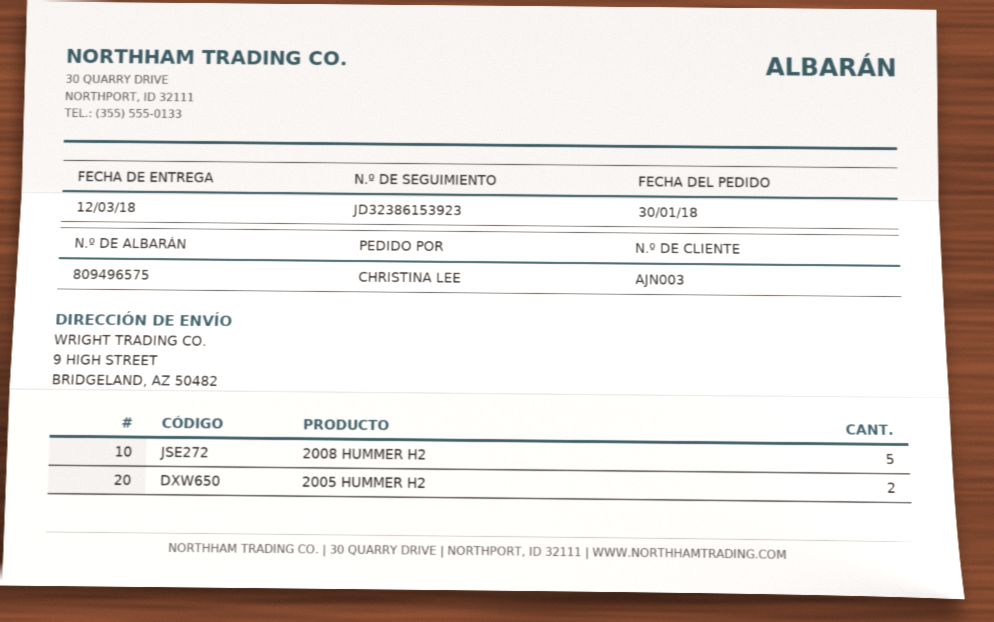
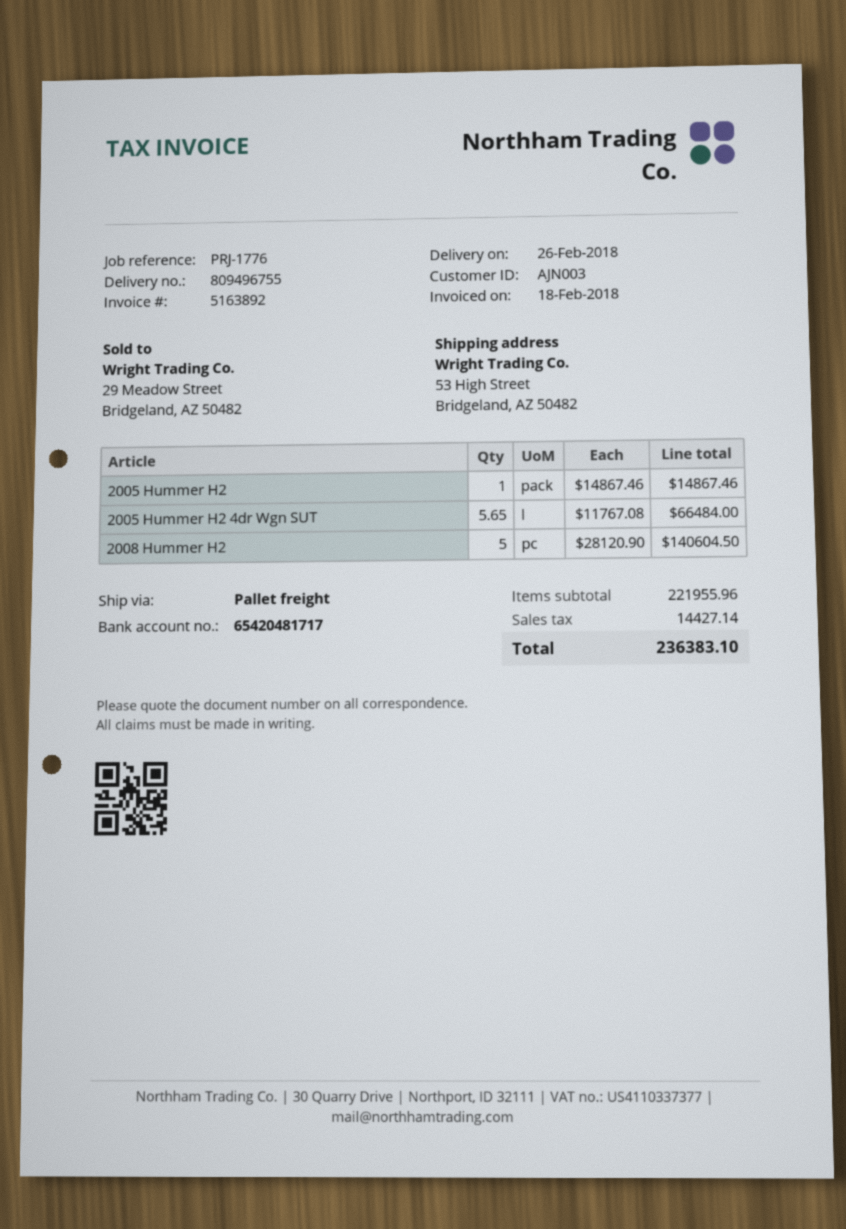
delivery note number: 809496575 -> 809496755
delivery date: 2018-03-12 -> 2018-02-26
ship to: 9 HIGH STREET, BRIDGELAND, AZ 50482 -> 53 High Street, Bridgeland, AZ 50482
2005 HUMMER H2: 2 -> 1
2005 Hummer H2 4dr Wgn SUT: none -> 5.65

